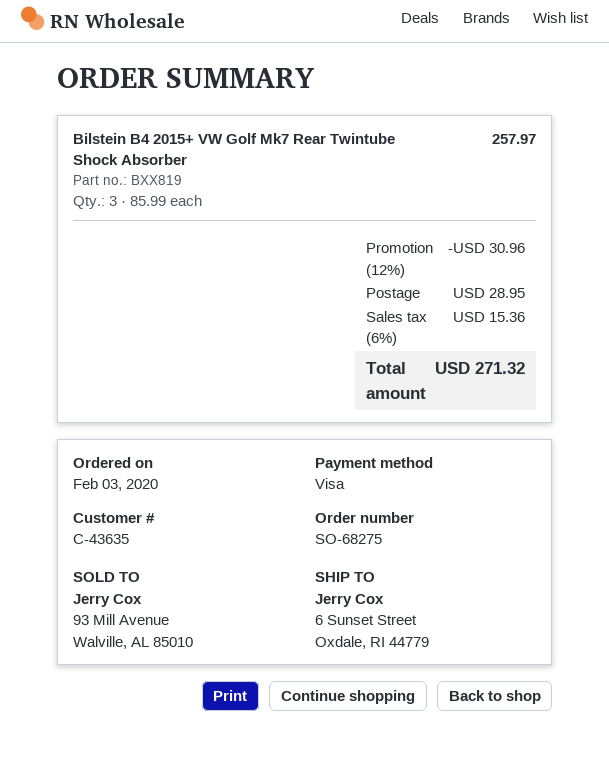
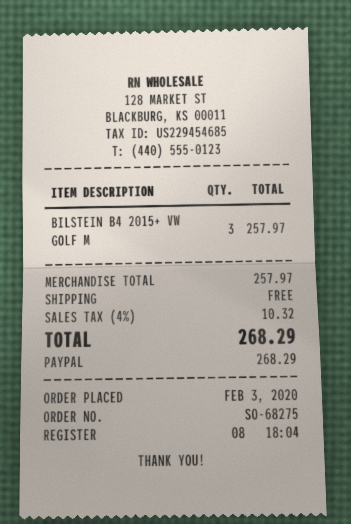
payment method: Visa -> PayPal
discount: 12% = 30.96 -> none
shipping: 28.95 -> 0.00
tax: 6% = 15.36 -> 4% = 10.32
total: 271.32 -> 268.29

